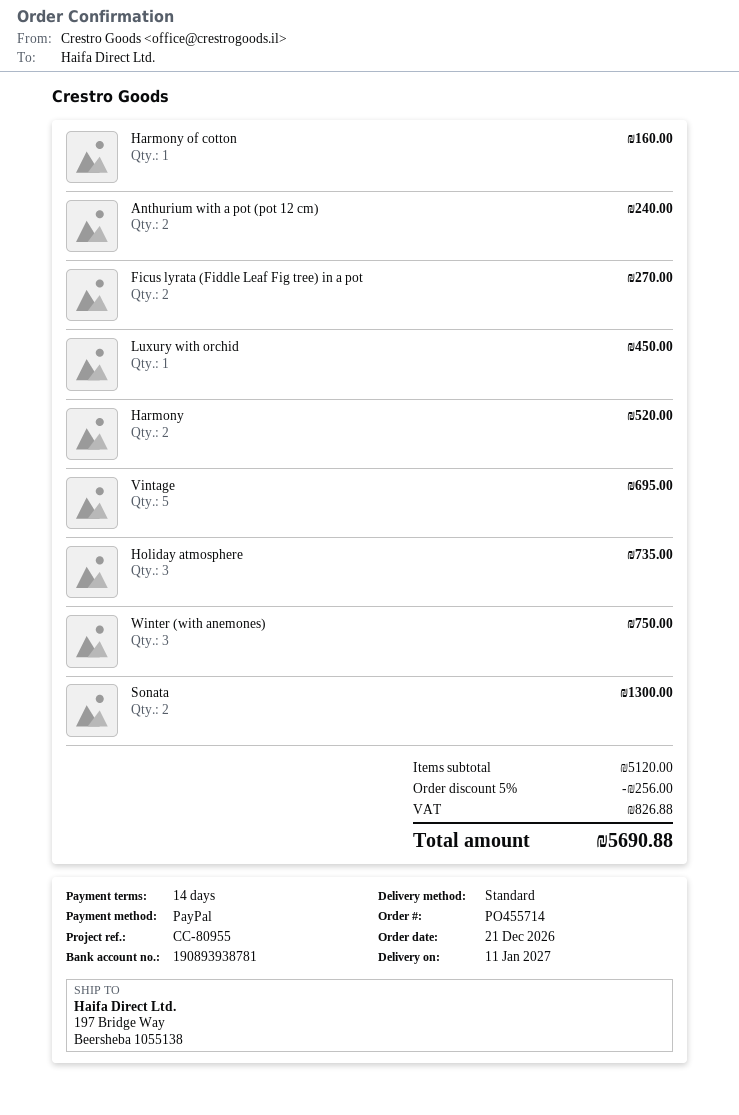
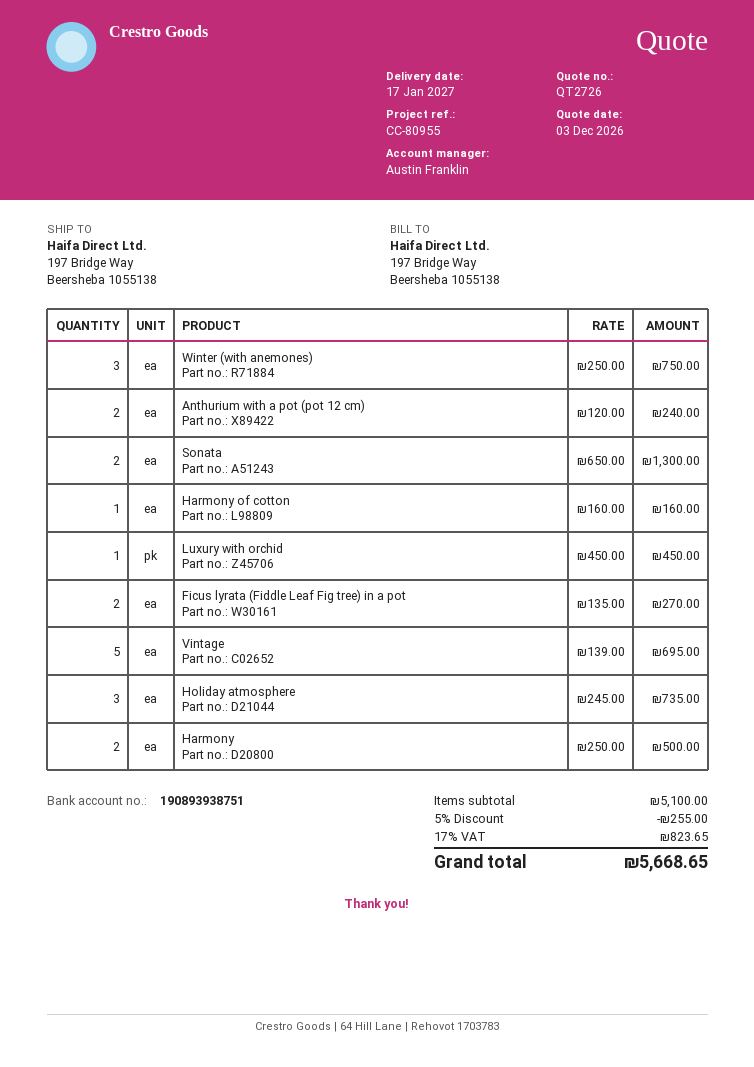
delivery date: 2027-01-11 -> 2027-01-17
bank account: 190893938781 -> 190893938751
Harmony: 2 for 520.00 -> 2 for 500.00
subtotal: 5120.00 -> 5100.00
discount: 5% = 256.00 -> 5% = 255.00
tax: 826.88 -> 823.65
total: 5690.88 -> 5668.65

